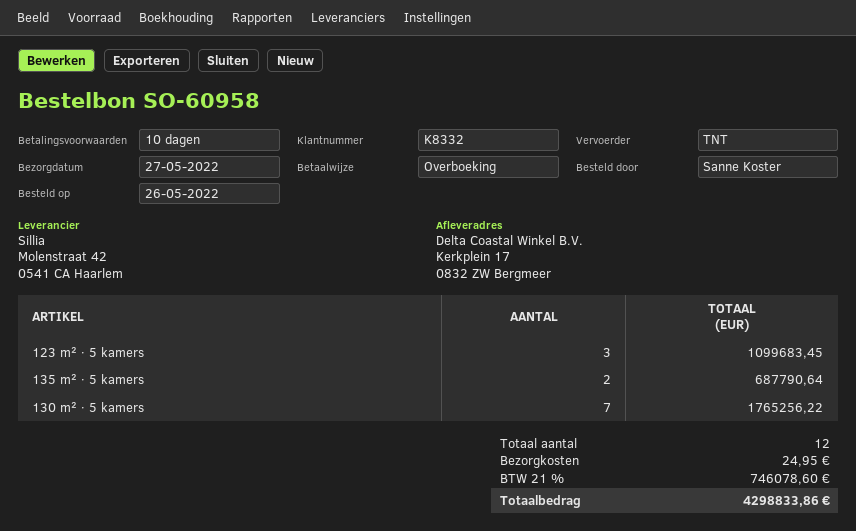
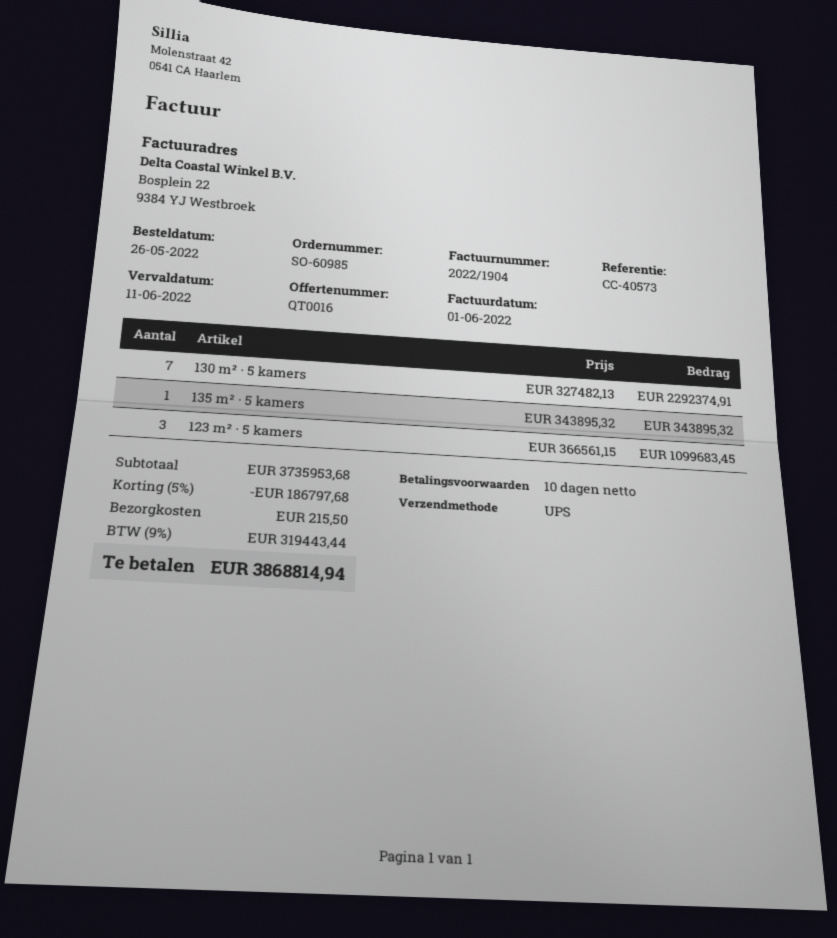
order number: SO-60958 -> SO-60985
shipping method: TNT -> UPS
135 m² · 5 kamers: 2 for 687790.64 -> 1 for 343895.32
130 m² · 5 kamers: 7 for 1765256.22 -> 7 for 2292374.91
discount: none -> 5% = 186797.68
shipping: 24.95 -> 215.50
tax: 21% = 746078.60 -> 9% = 319443.44
total: 4298833.86 -> 3868814.94

